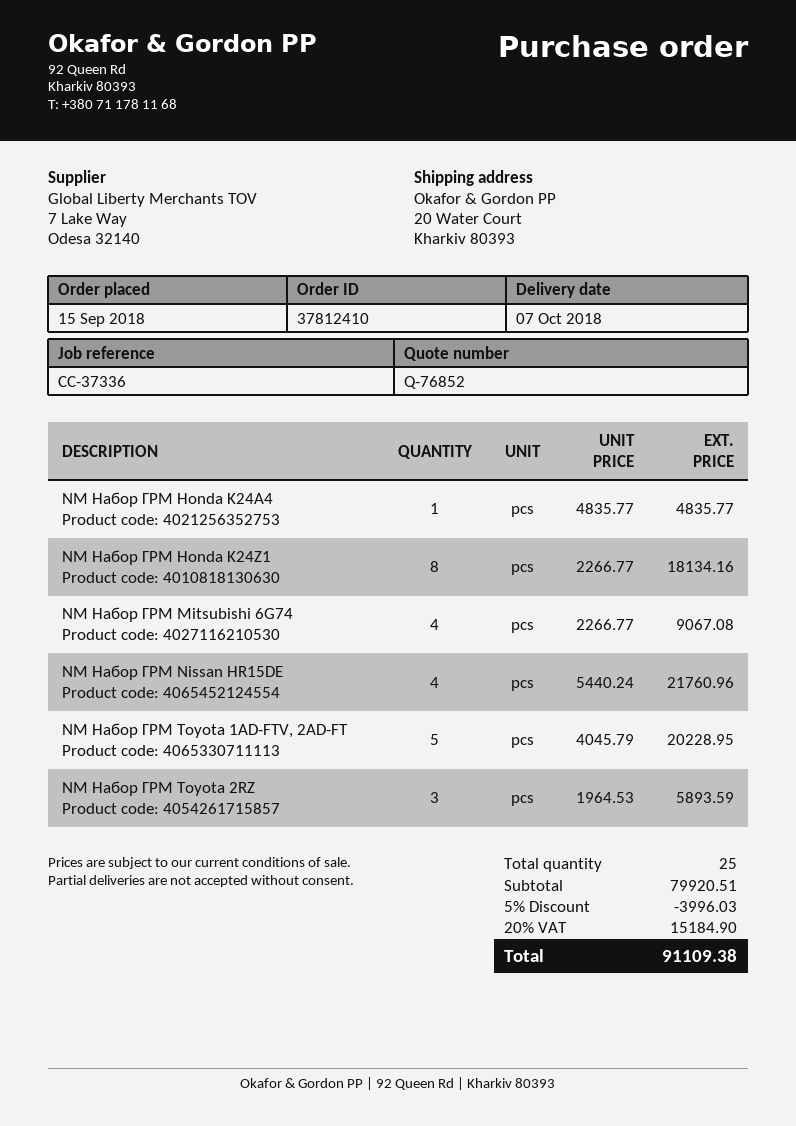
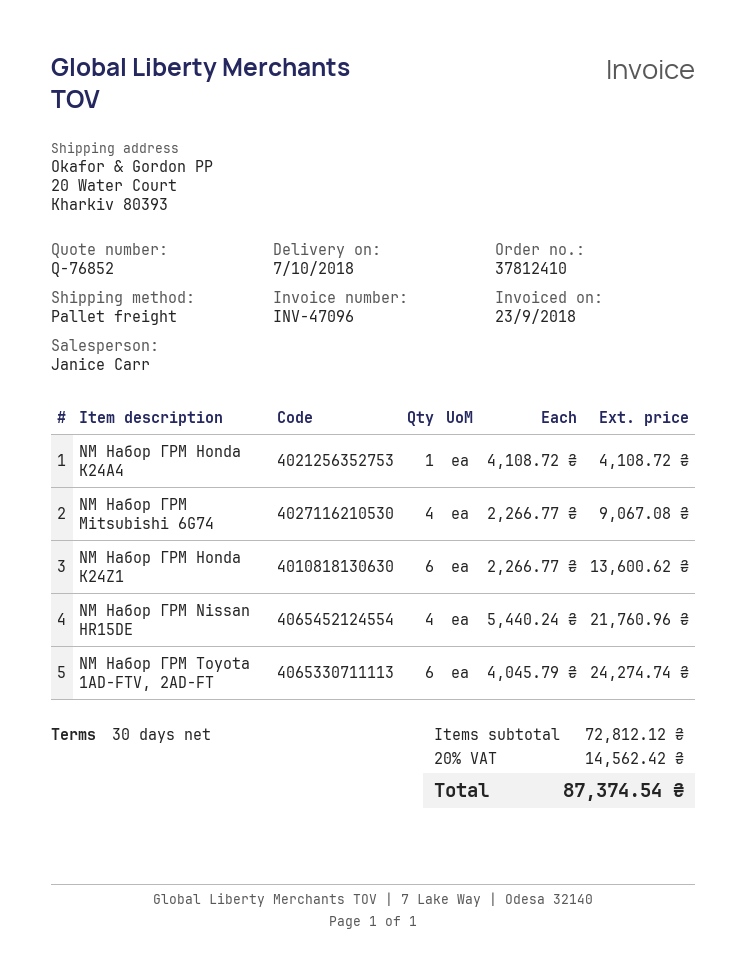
NM Набор ГРМ Honda K24A4: 1 x 4835.77 = 4835.77 -> 1 x 4108.72 = 4108.72
NM Набор ГРМ Honda K24Z1: 8 x 2266.77 = 18134.16 -> 6 x 2266.77 = 13600.62
NM Набор ГРМ Toyota 1AD-FTV, 2AD-FT: 5 x 4045.79 = 20228.95 -> 6 x 4045.79 = 24274.74
NM Набор ГРМ Toyota 2RZ: 3 x 1964.53 = 5893.59 -> none
subtotal: 79920.51 -> 72812.12
discount: 5% = 3996.03 -> none
tax: 20% = 15184.90 -> 20% = 14562.42
total: 91109.38 -> 87374.54

